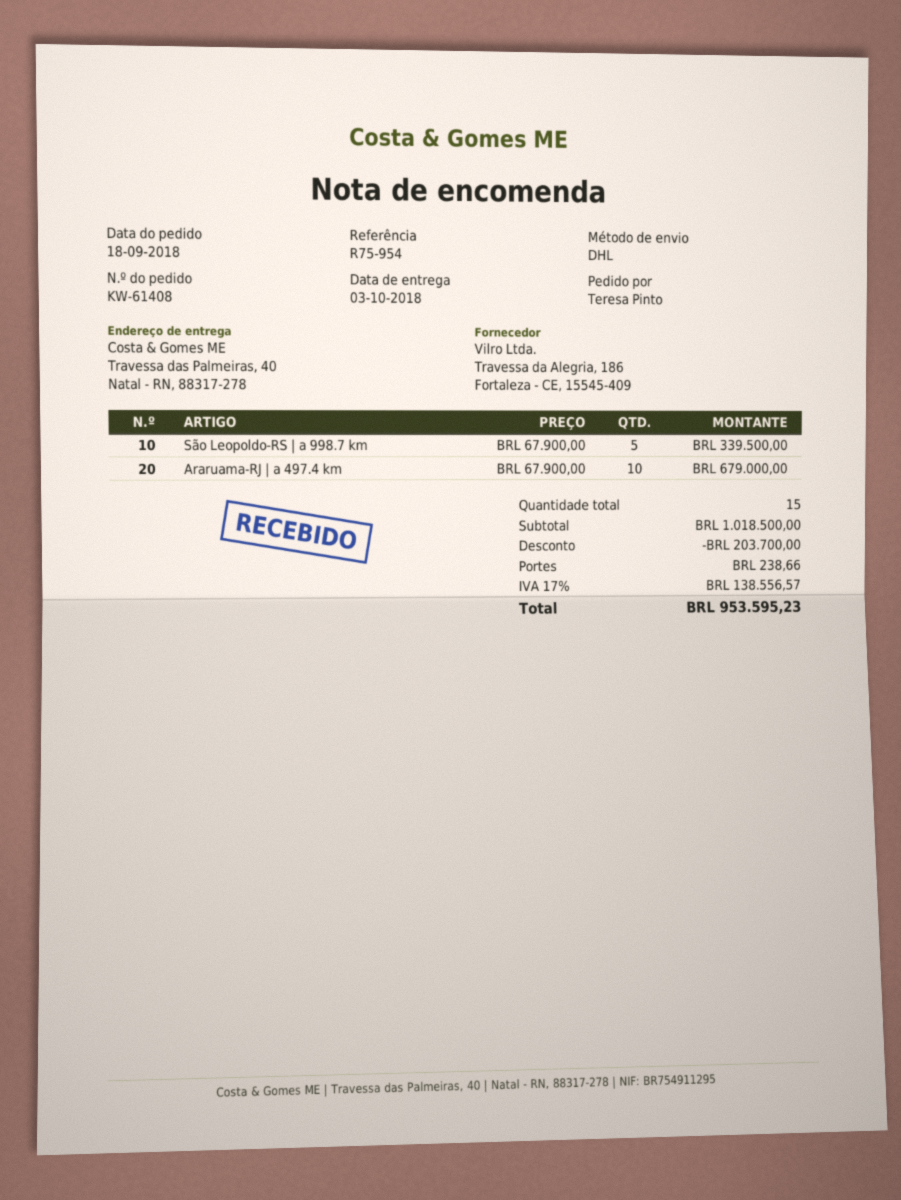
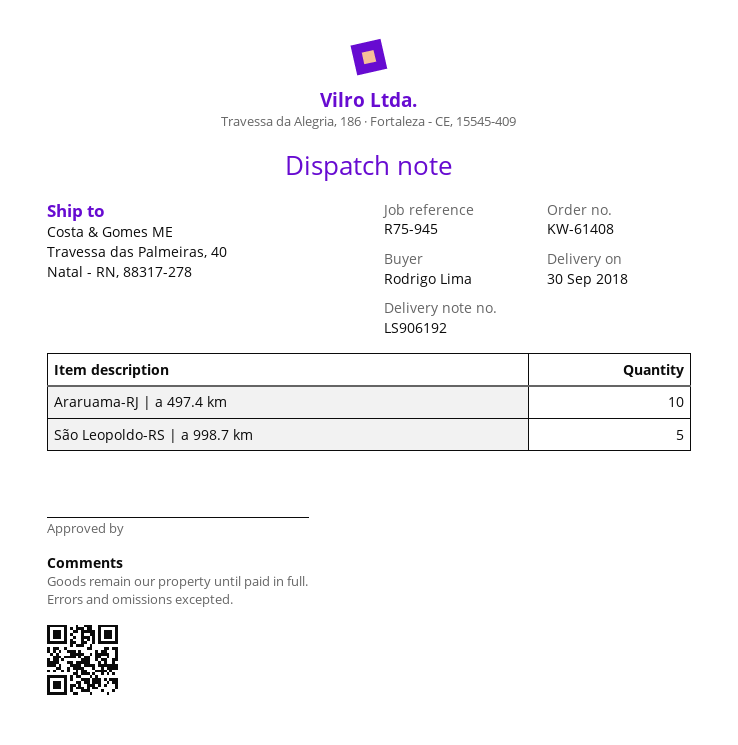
delivery date: 2018-10-03 -> 2018-09-30
reference: R75-954 -> R75-945
ordered by: Teresa Pinto -> Rodrigo Lima

